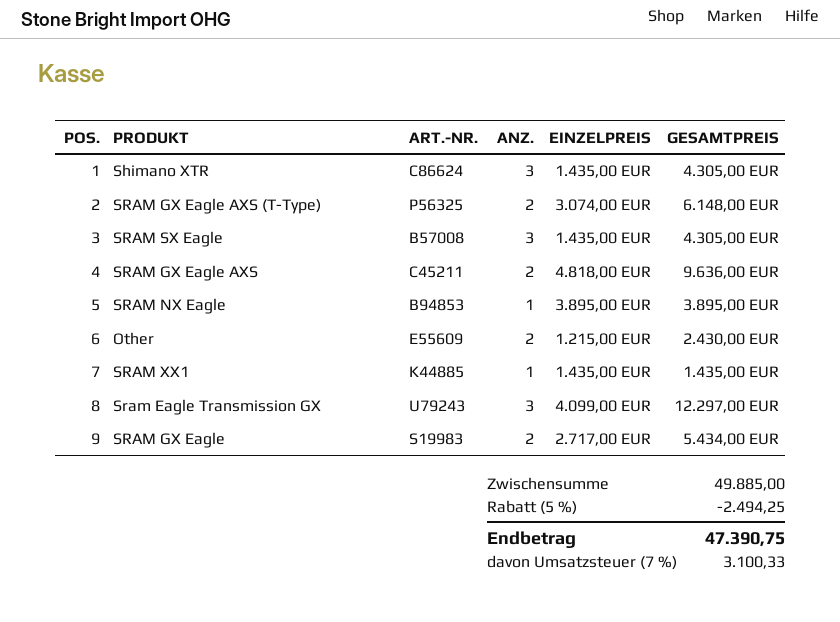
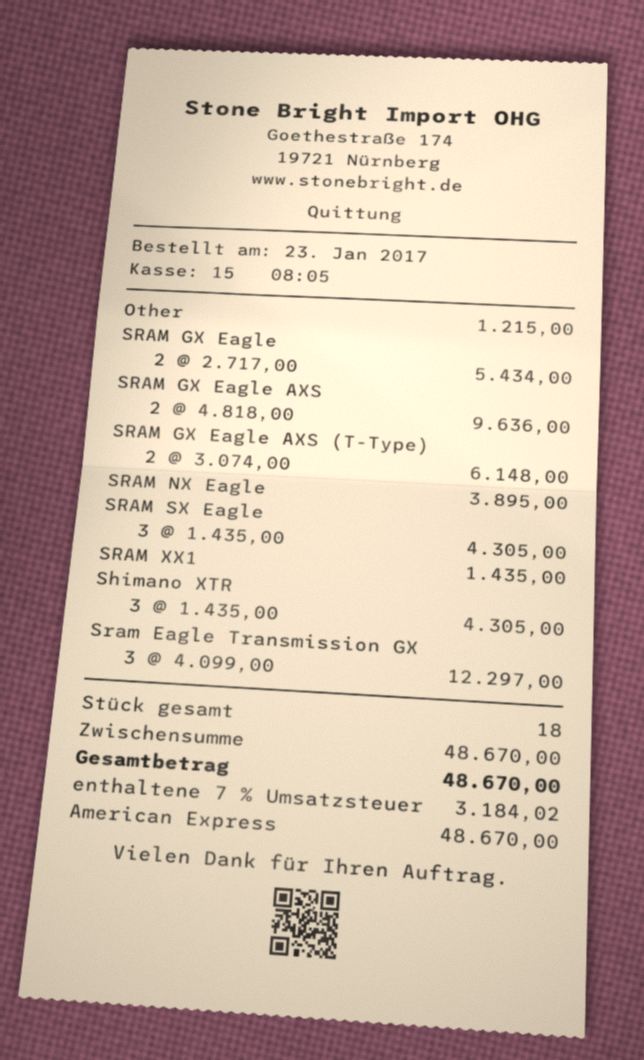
Other: 2 x 1215.00 = 2430.00 -> 1 x 1215.00 = 1215.00
subtotal: 49885.00 -> 48670.00
discount: 5% = 2494.25 -> none
tax: 7% = 3100.33 -> 7% = 3184.02
total: 47390.75 -> 48670.00

